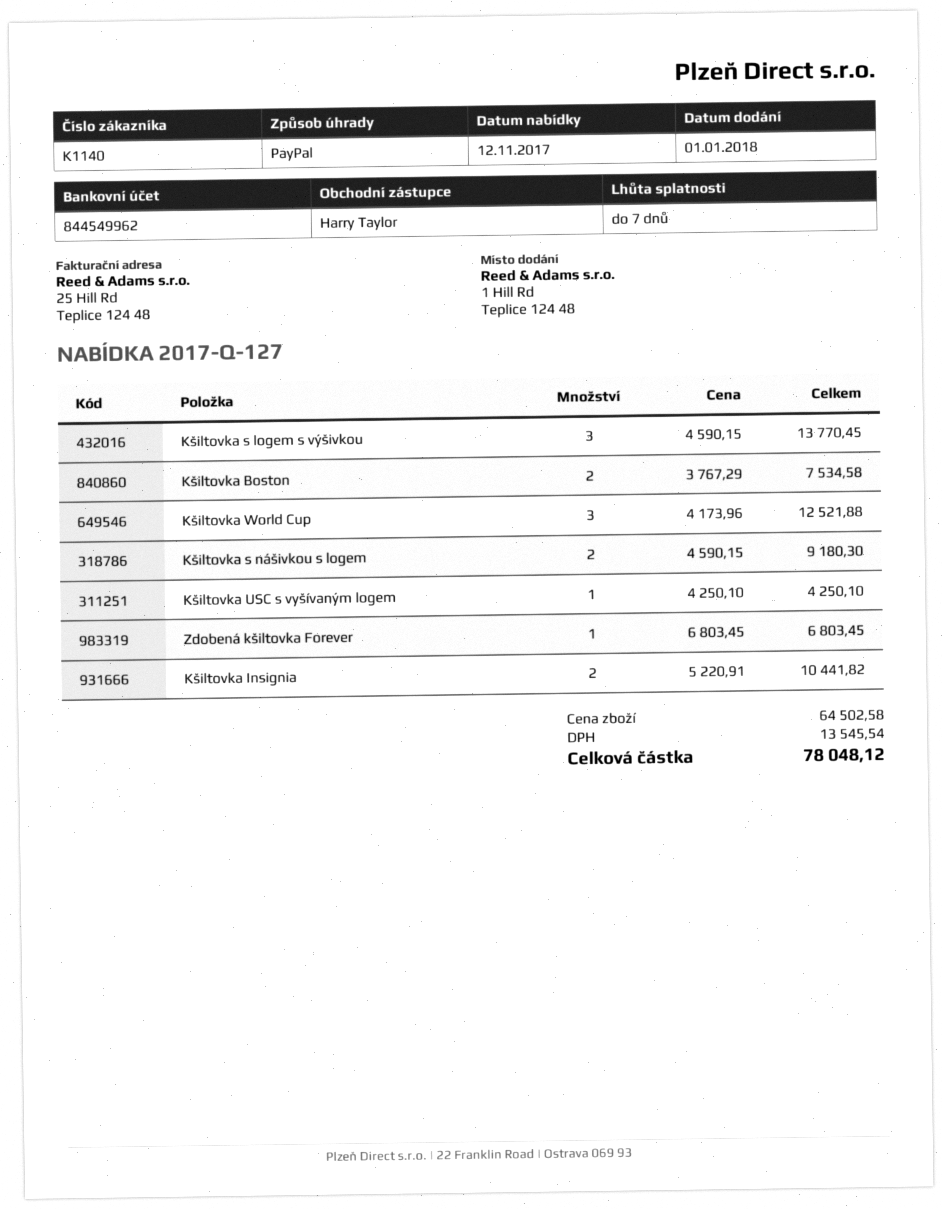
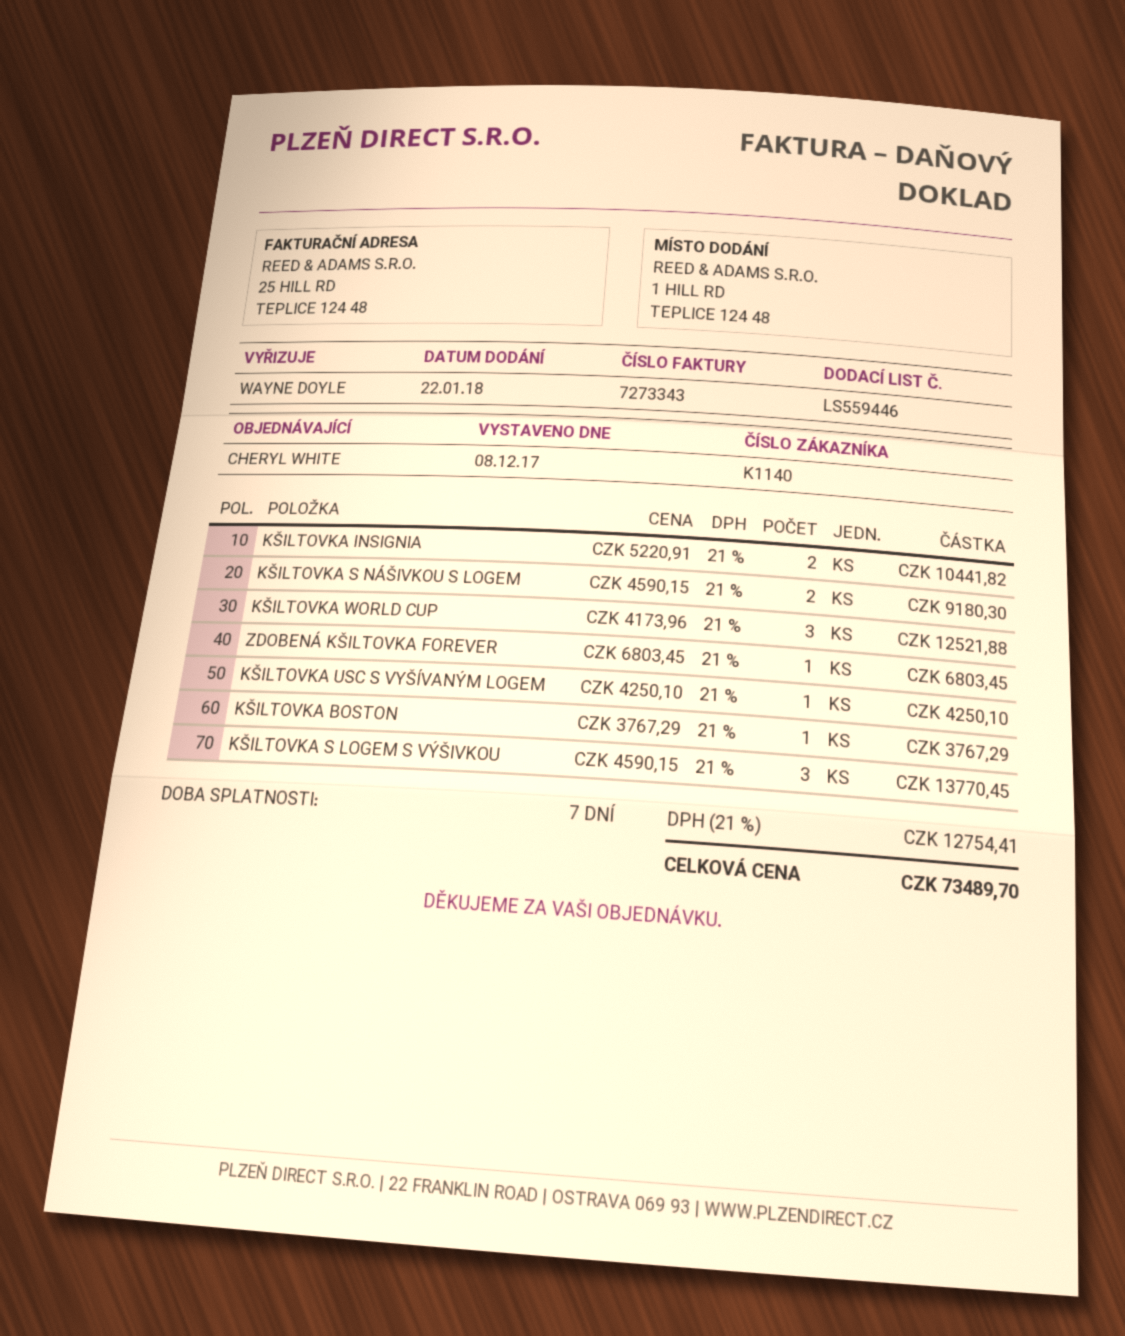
delivery date: 2018-01-01 -> 2018-01-22
sales rep: Harry Taylor -> WAYNE DOYLE
Kšiltovka Boston: 2 x 3767.29 = 7534.58 -> 1 x 3767.29 = 3767.29
tax: 13545.54 -> 12754.41
total: 78048.12 -> 73489.70

